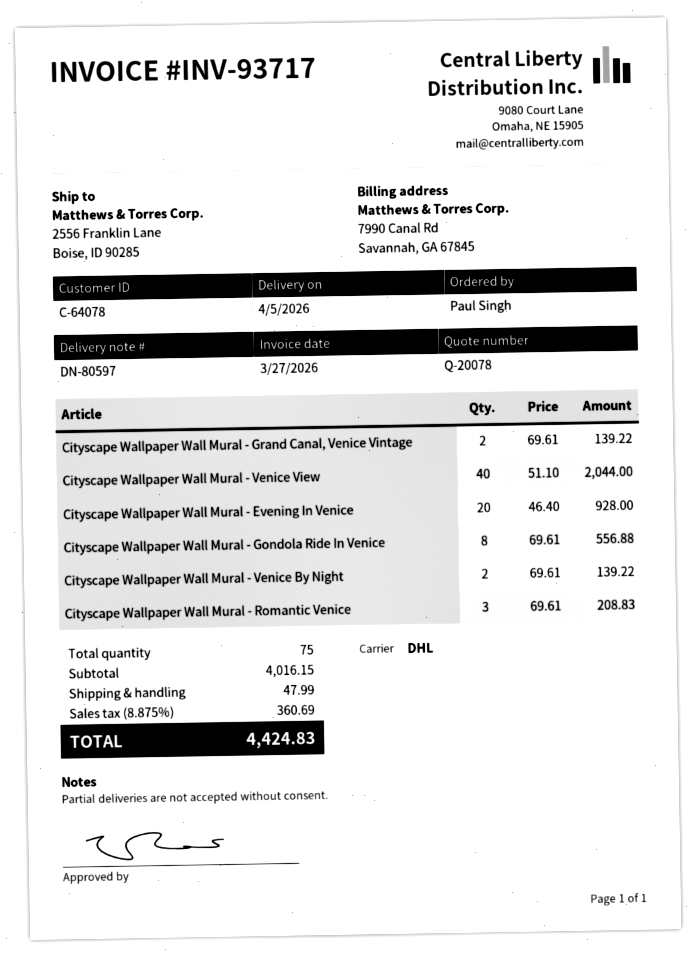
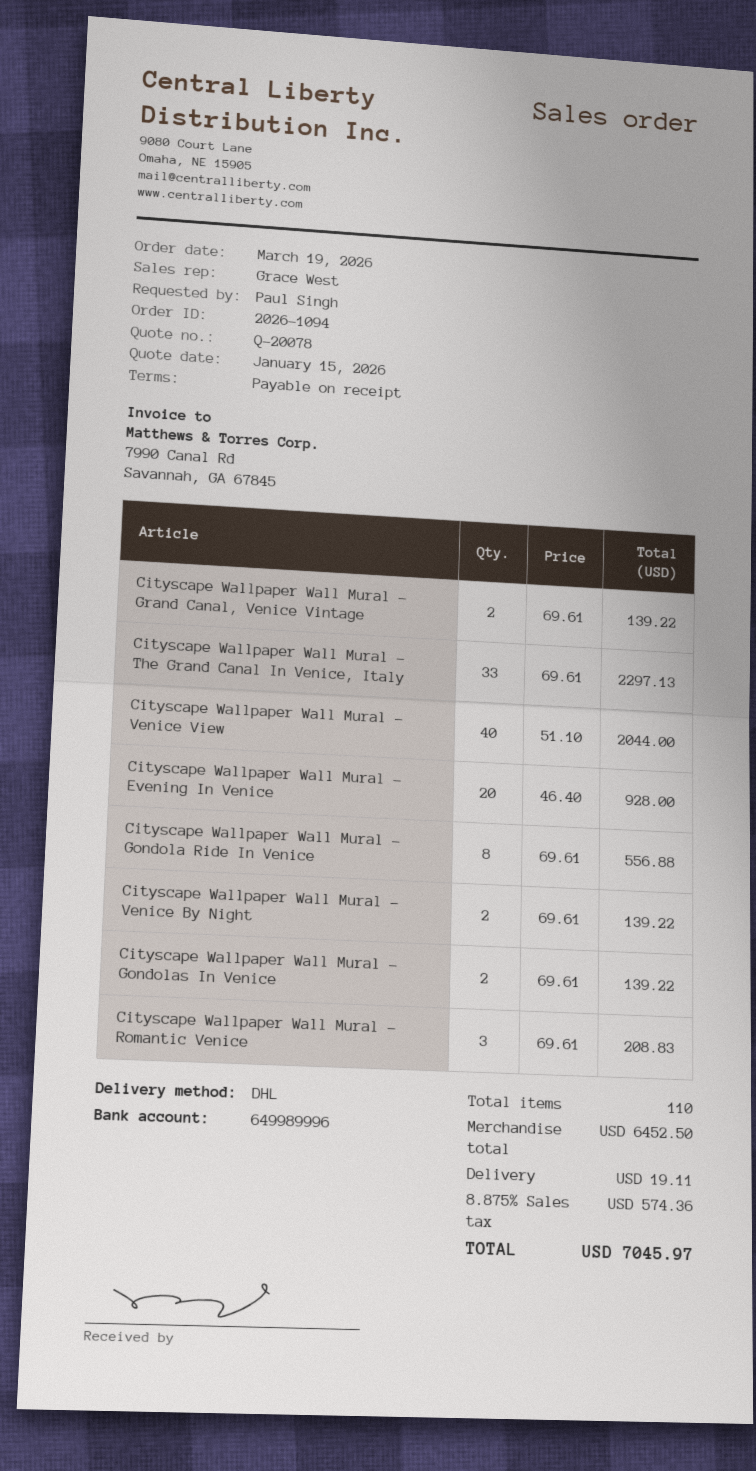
Cityscape Wallpaper Wall Mural - The Grand Canal In Venice, Italy: none -> 33 x 69.61 = 2297.13
Cityscape Wallpaper Wall Mural - Gondolas In Venice: none -> 2 x 69.61 = 139.22
total quantity: 75 -> 110
subtotal: 4016.15 -> 6452.50
shipping: 47.99 -> 19.11
tax: 8.875% = 360.69 -> 8.875% = 574.36
total: 4424.83 -> 7045.97

